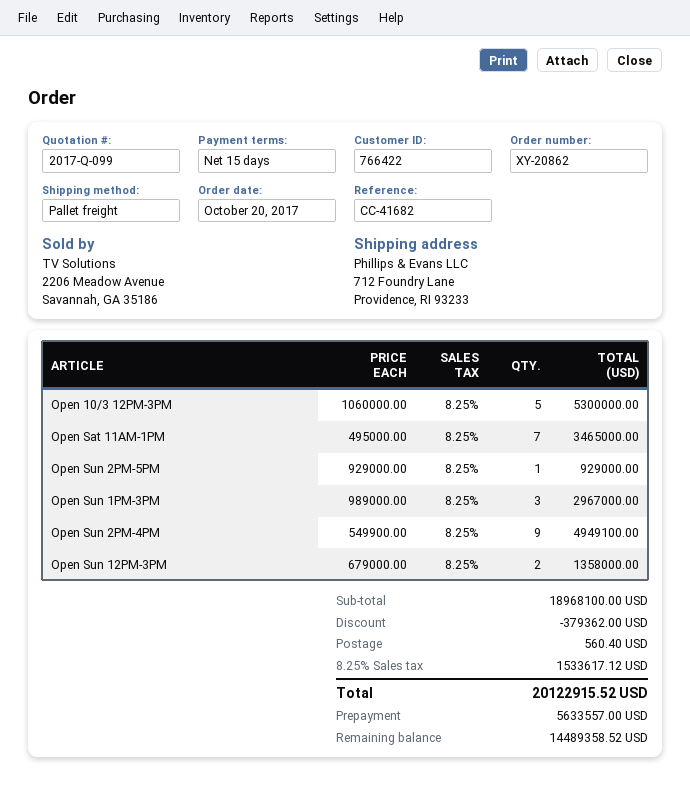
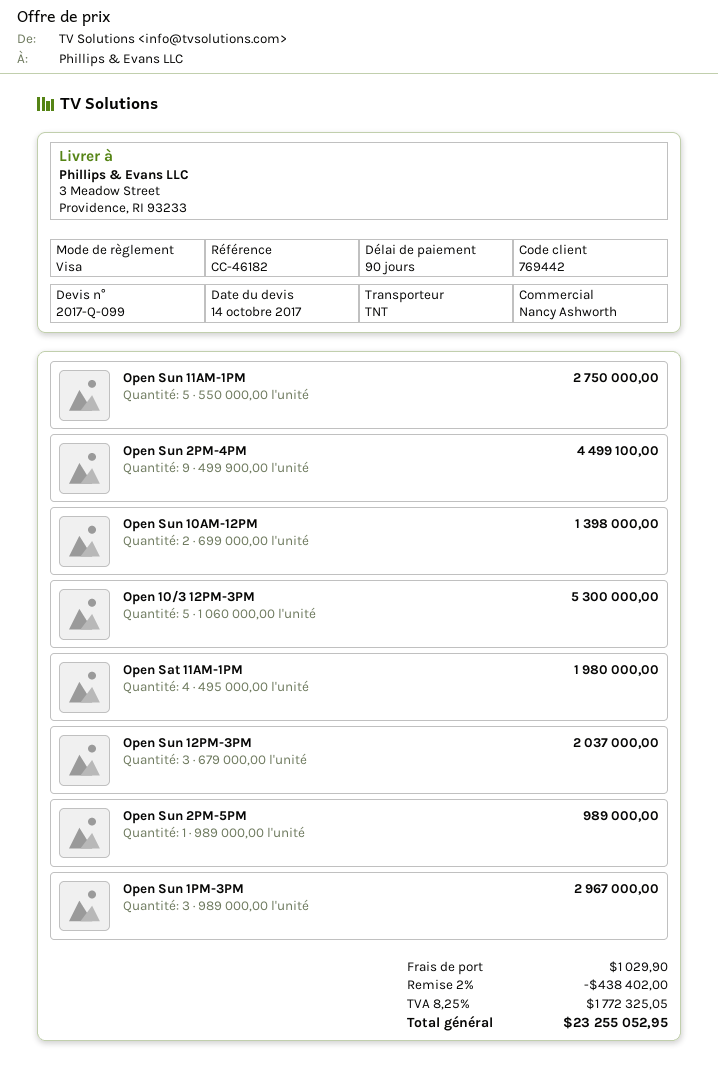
payment terms: 15 days -> 90 days
customer number: 766422 -> 769442
reference: CC-41682 -> CC-46182
shipping method: pallet freight -> TNT
ship to: 712 Foundry Lane, Providence, RI 93233 -> 3 Meadow Street, Providence, RI 93233
Open Sat 11AM-1PM: 7 x 495000.00 = 3465000.00 -> 4 x 495000.00 = 1980000.00
Open Sun 2PM-5PM: 1 x 929000.00 = 929000.00 -> 1 x 989000.00 = 989000.00
Open Sun 2PM-4PM: 9 x 549900.00 = 4949100.00 -> 9 x 499900.00 = 4499100.00
Open Sun 12PM-3PM: 2 x 679000.00 = 1358000.00 -> 3 x 679000.00 = 2037000.00
Open Sun 11AM-1PM: none -> 5 x 550000.00 = 2750000.00
Open Sun 10AM-12PM: none -> 2 x 699000.00 = 1398000.00
discount: 379362.00 -> 438402.00
shipping: 560.40 -> 1029.90
tax: 8.25% = 1533617.12 -> 8.25% = 1772325.05
total: 20122915.52 -> 23255052.95

